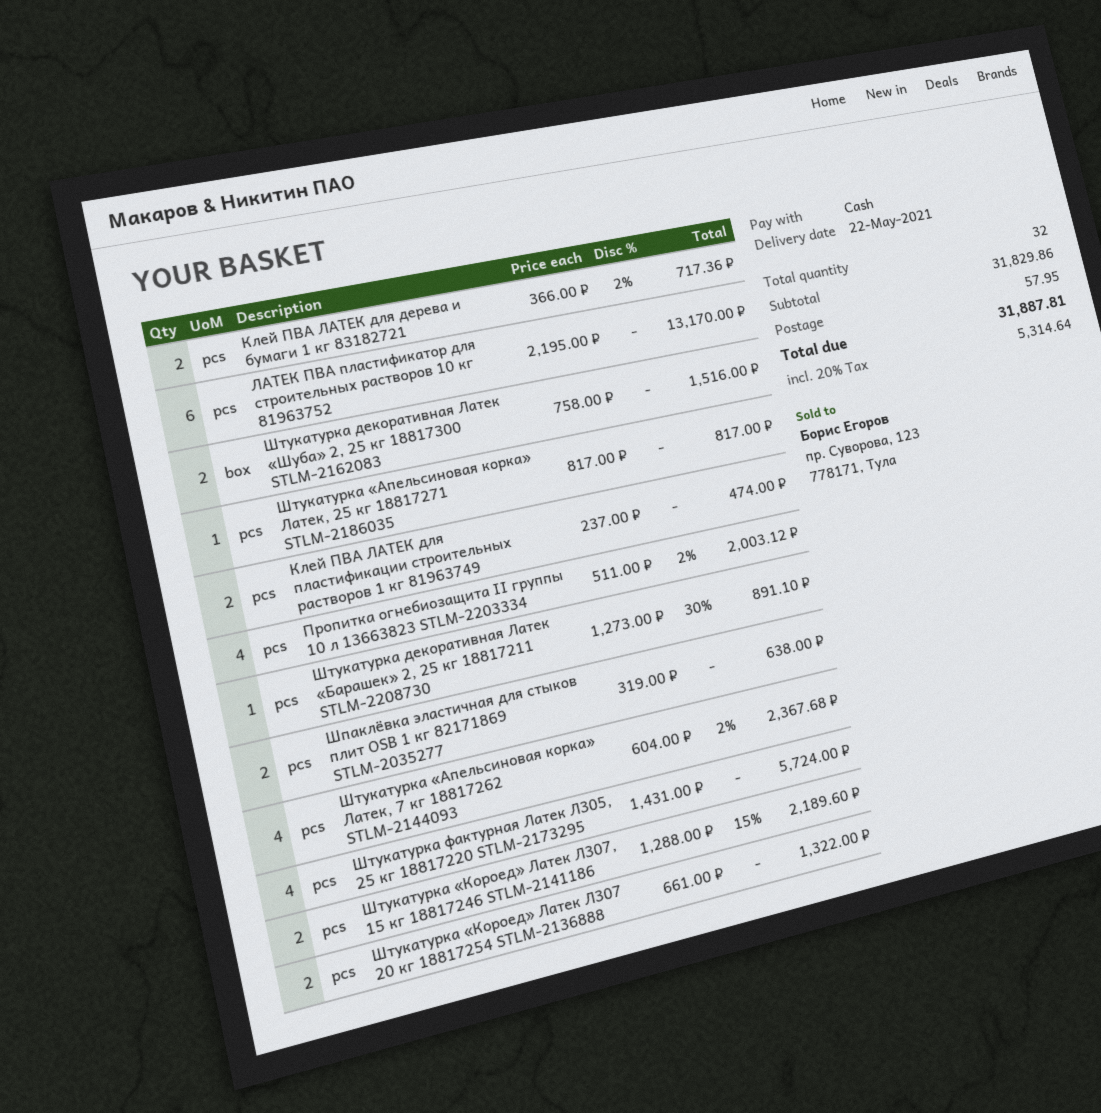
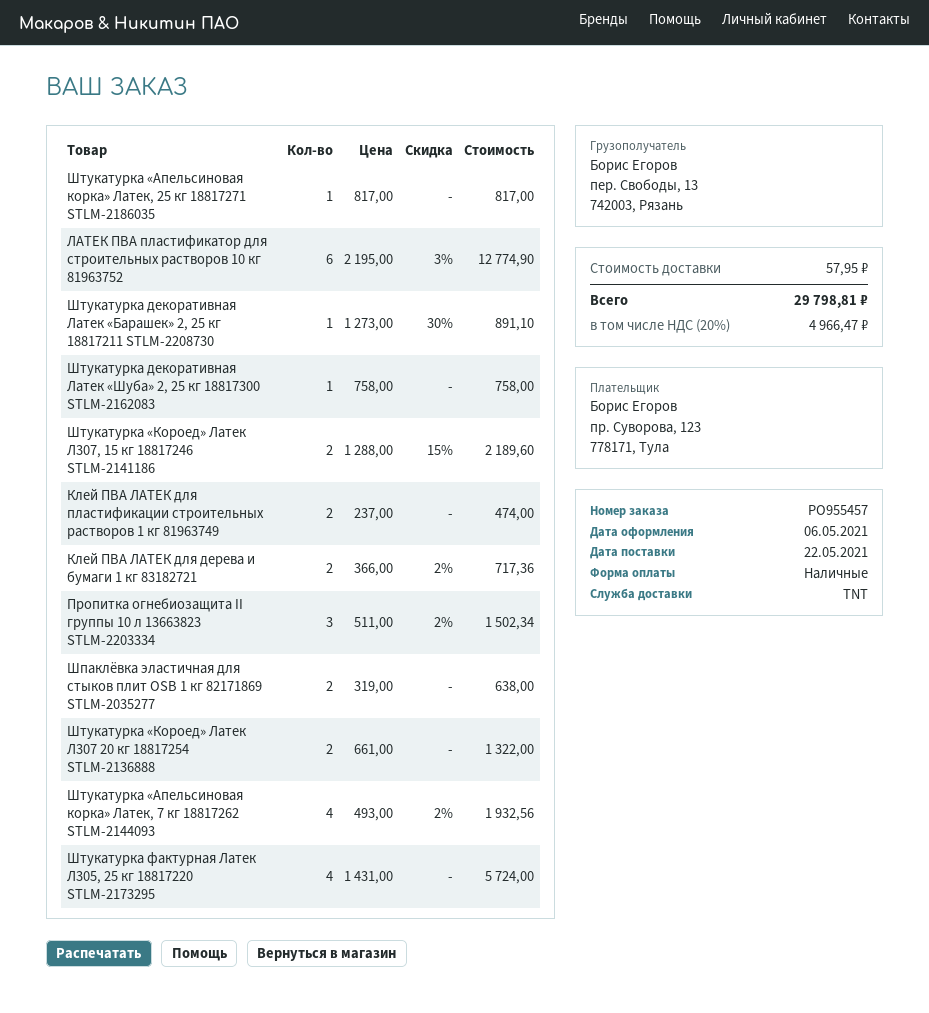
ЛАТЕК ПВА пластификатор для строительных растворов 10 кг 81963752: 6 x 2195.00 = 13170.00 -> 6 x 2195.00 - 3% = 12774.90
Штукатурка декоративная Латек «Шуба» 2, 25 кг 18817300 STLM-2162083: 2 x 758.00 = 1516.00 -> 1 x 758.00 = 758.00
Пропитка огнебиозащита II группы 10 л 13663823 STLM-2203334: 4 x 511.00 - 2% = 2003.12 -> 3 x 511.00 - 2% = 1502.34
Штукатурка «Апельсиновая корка» Латек, 7 кг 18817262 STLM-2144093: 4 x 604.00 - 2% = 2367.68 -> 4 x 493.00 - 2% = 1932.56
tax: 20% = 5314.64 -> 20% = 4966.47
total: 31887.81 -> 29798.81

